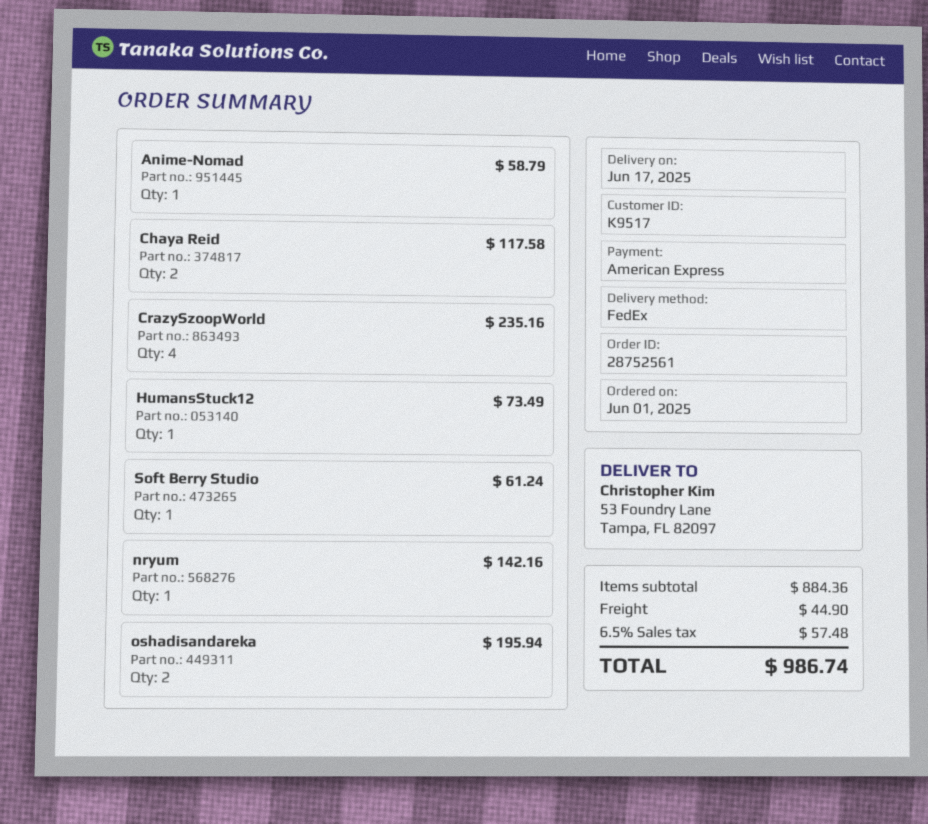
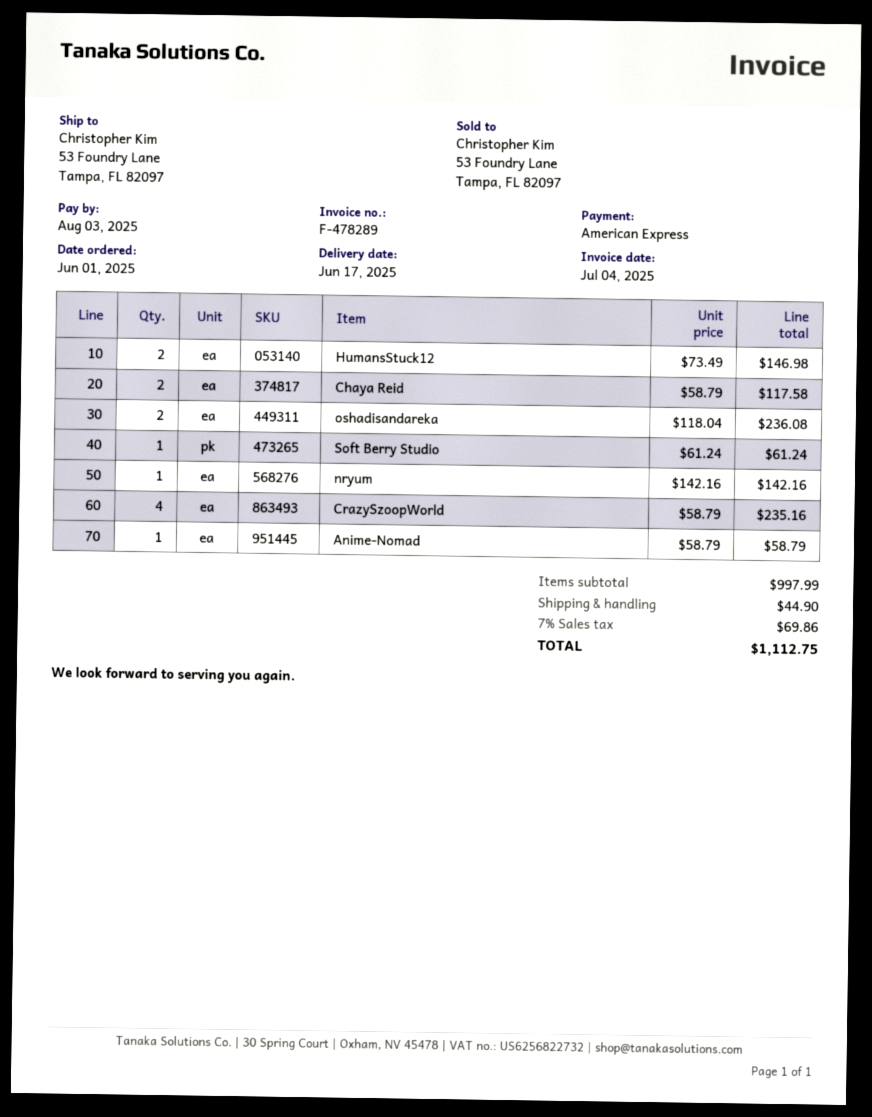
HumansStuck12: 1 for 73.49 -> 2 for 146.98
oshadisandareka: 2 for 195.94 -> 2 for 236.08
subtotal: 884.36 -> 997.99
tax: 6.5% = 57.48 -> 7% = 69.86
total: 986.74 -> 1112.75

